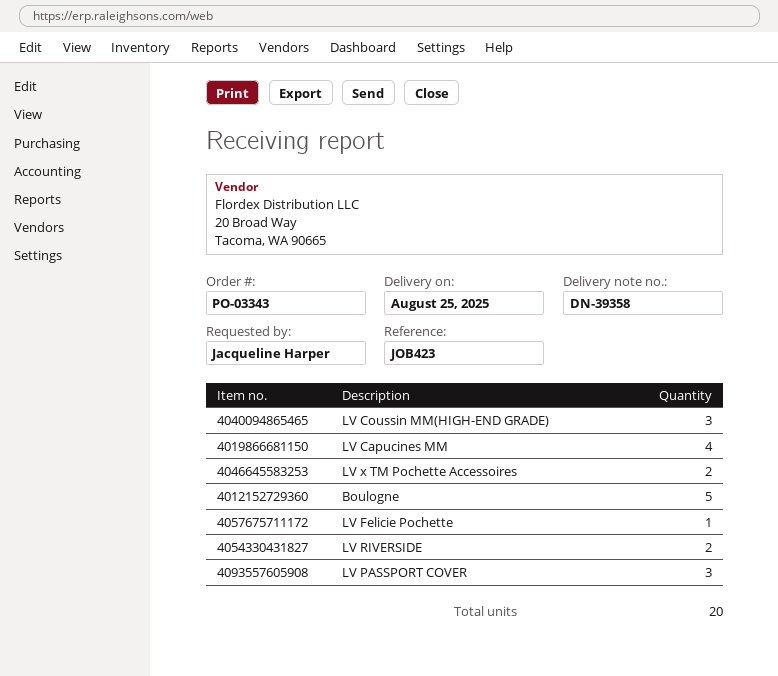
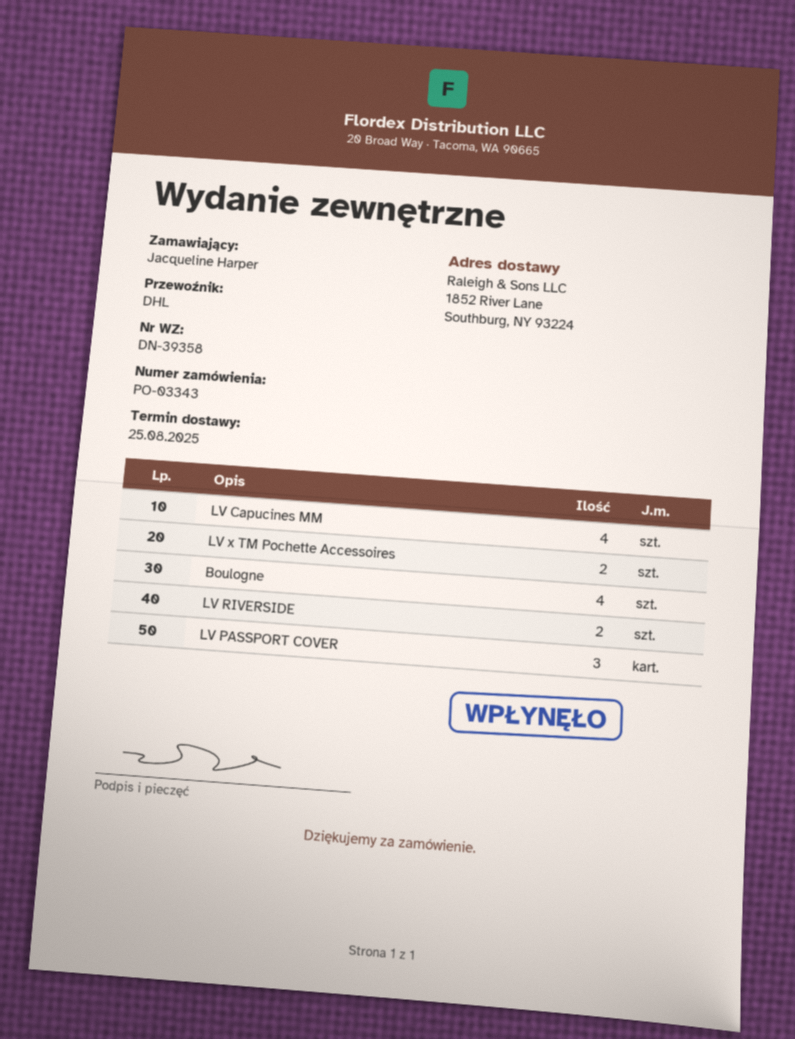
LV Coussin MM(HIGH-END GRADE): 3 -> none
Boulogne: 5 -> 4
LV Felicie Pochette: 1 -> none

